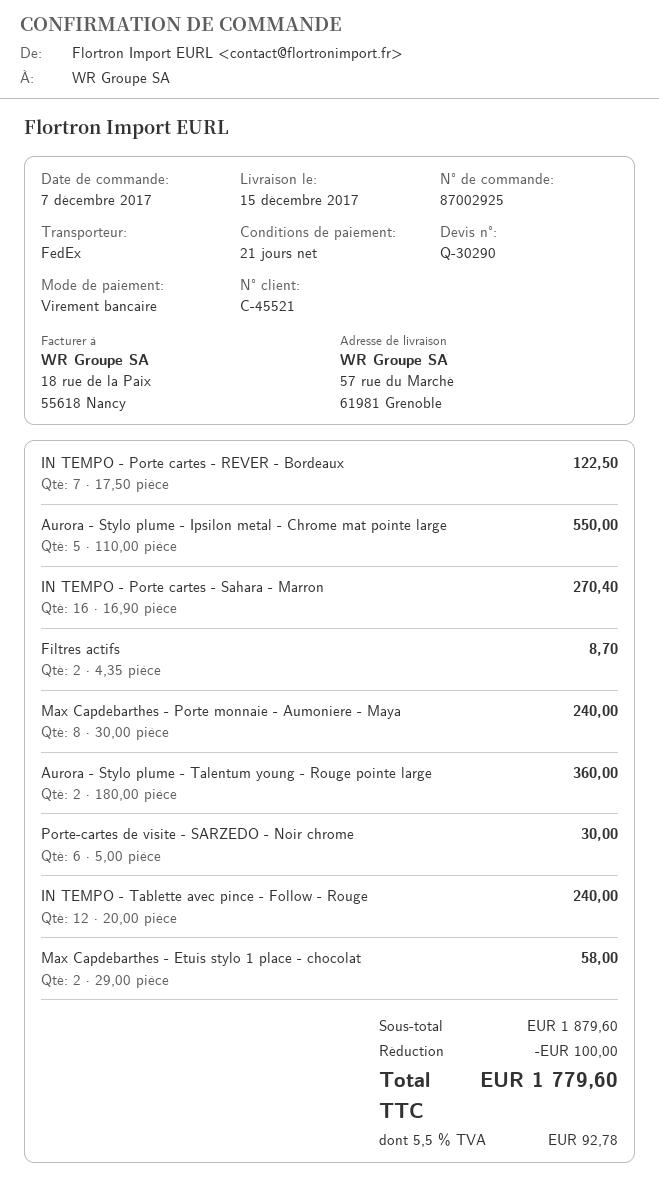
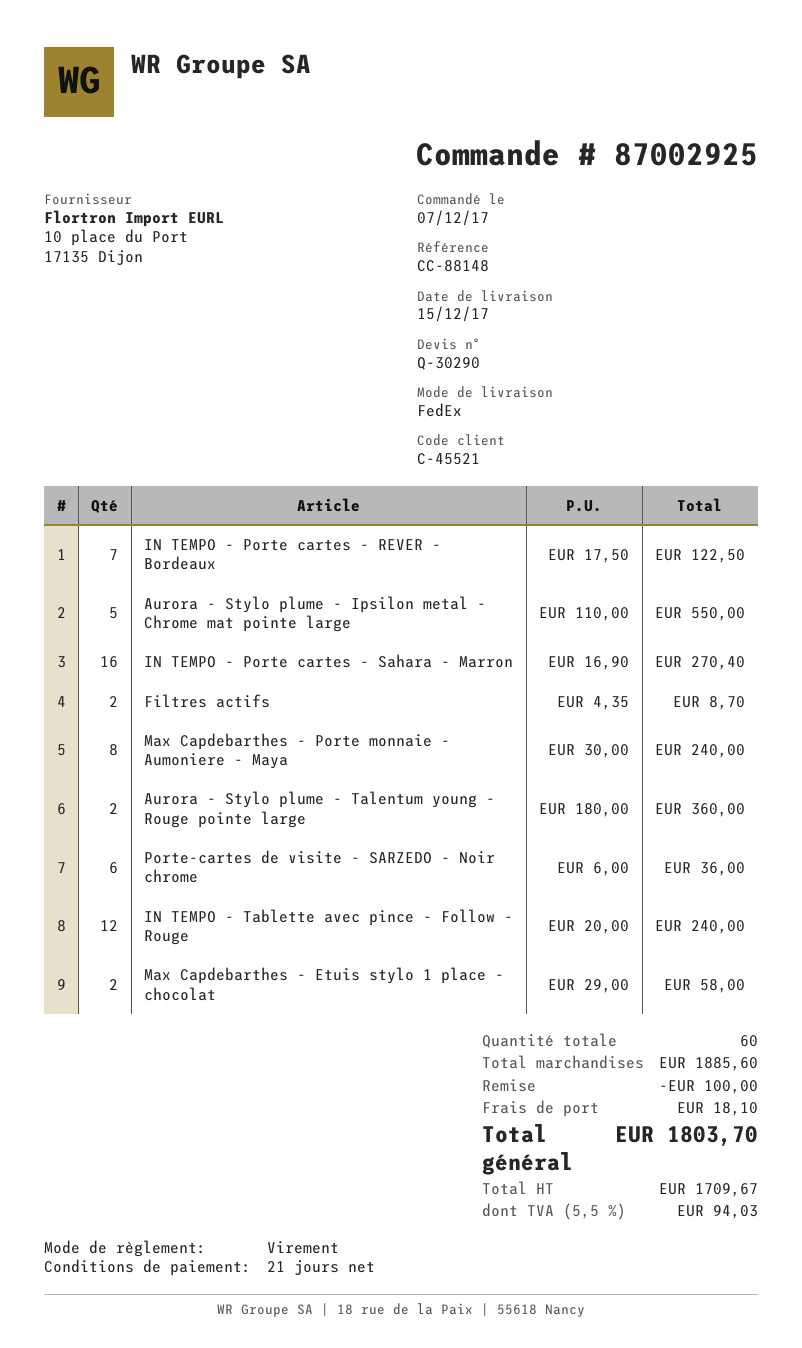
Porte-cartes de visite - SARZEDO - Noir chrome: 6 x 5.00 = 30.00 -> 6 x 6.00 = 36.00
subtotal: 1879.60 -> 1885.60
shipping: none -> 18.10
tax: 5.5% = 92.78 -> 5.5% = 94.03
total: 1779.60 -> 1803.70

